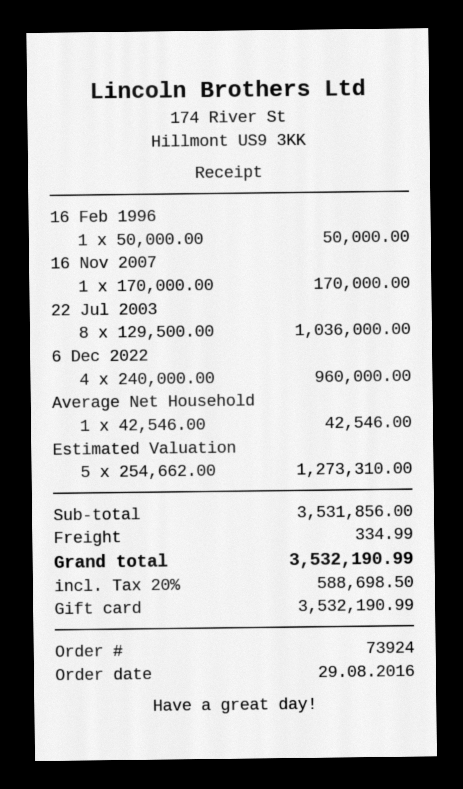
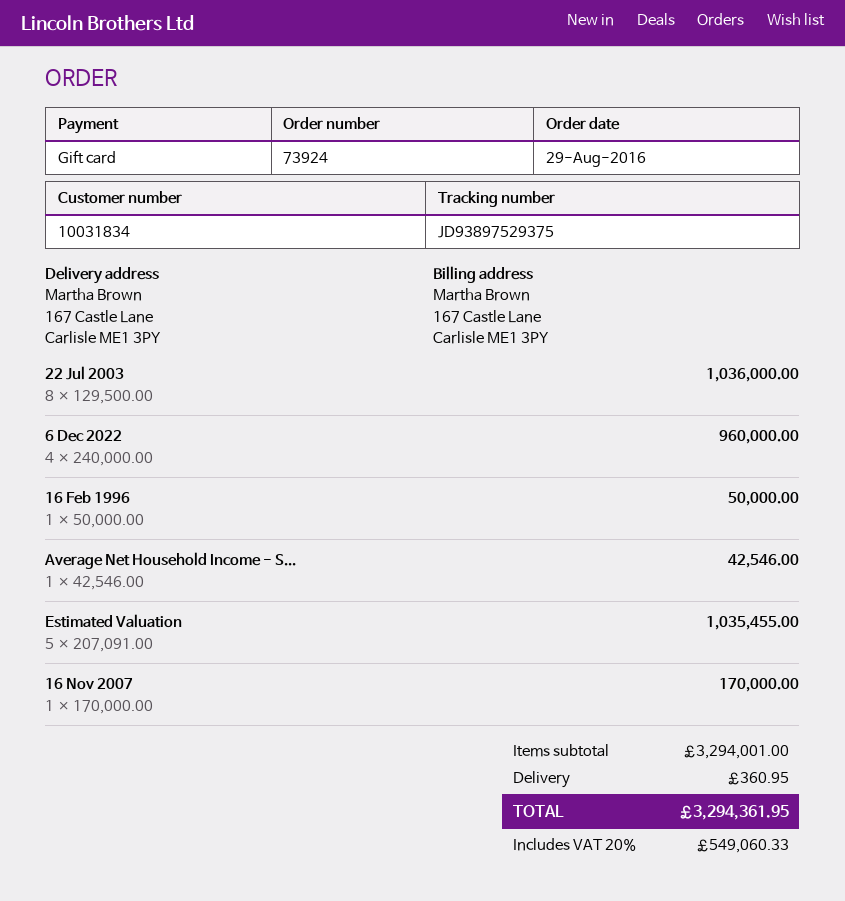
Estimated Valuation: 5 x 254662.00 = 1273310.00 -> 5 x 207091.00 = 1035455.00
subtotal: 3531856.00 -> 3294001.00
shipping: 334.99 -> 360.95
tax: 20% = 588698.50 -> 20% = 549060.33
total: 3532190.99 -> 3294361.95

